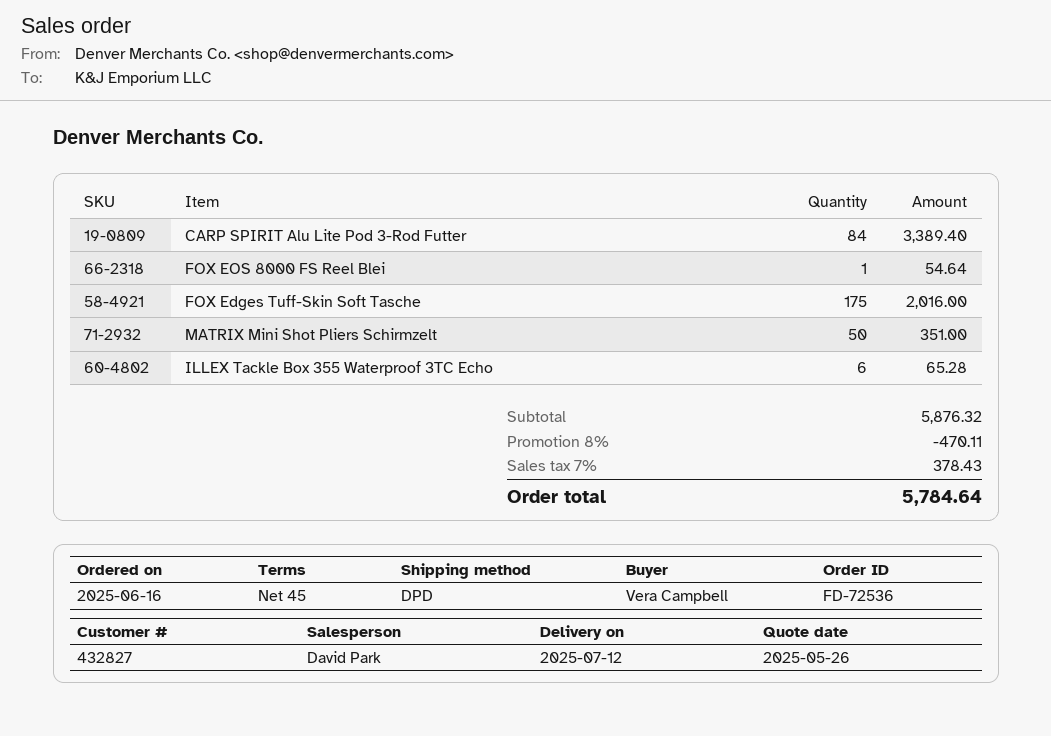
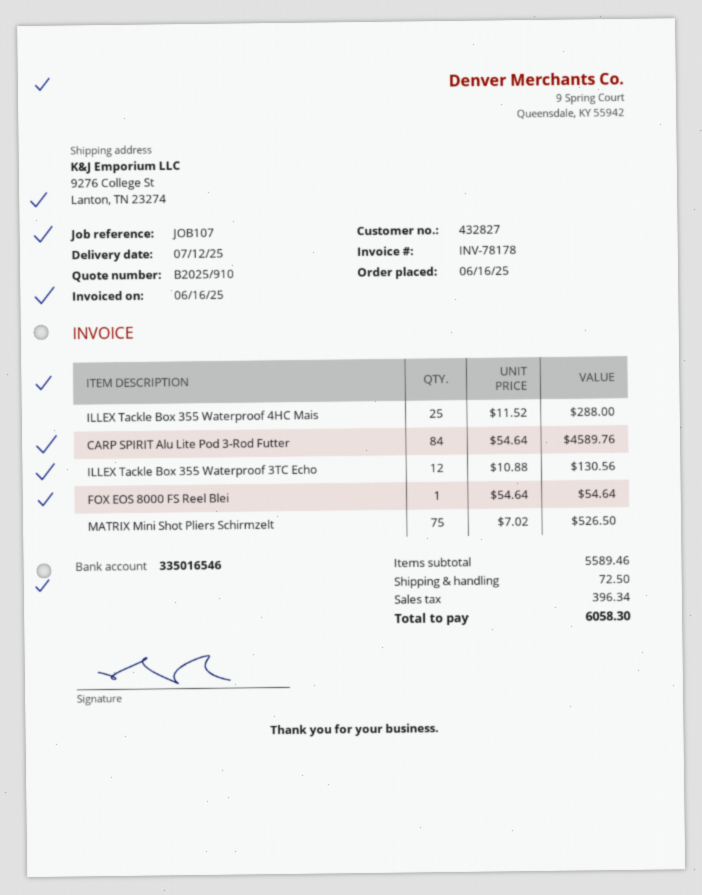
CARP SPIRIT Alu Lite Pod 3-Rod Futter: 84 for 3389.40 -> 84 for 4589.76
FOX Edges Tuff-Skin Soft Tasche: 175 for 2016.00 -> none
MATRIX Mini Shot Pliers Schirmzelt: 50 for 351.00 -> 75 for 526.50
ILLEX Tackle Box 355 Waterproof 3TC Echo: 6 for 65.28 -> 12 for 130.56
ILLEX Tackle Box 355 Waterproof 4HC Mais: none -> 25 for 288.00
subtotal: 5876.32 -> 5589.46
discount: 8% = 470.11 -> none
shipping: none -> 72.50
tax: 378.43 -> 396.34
total: 5784.64 -> 6058.30

